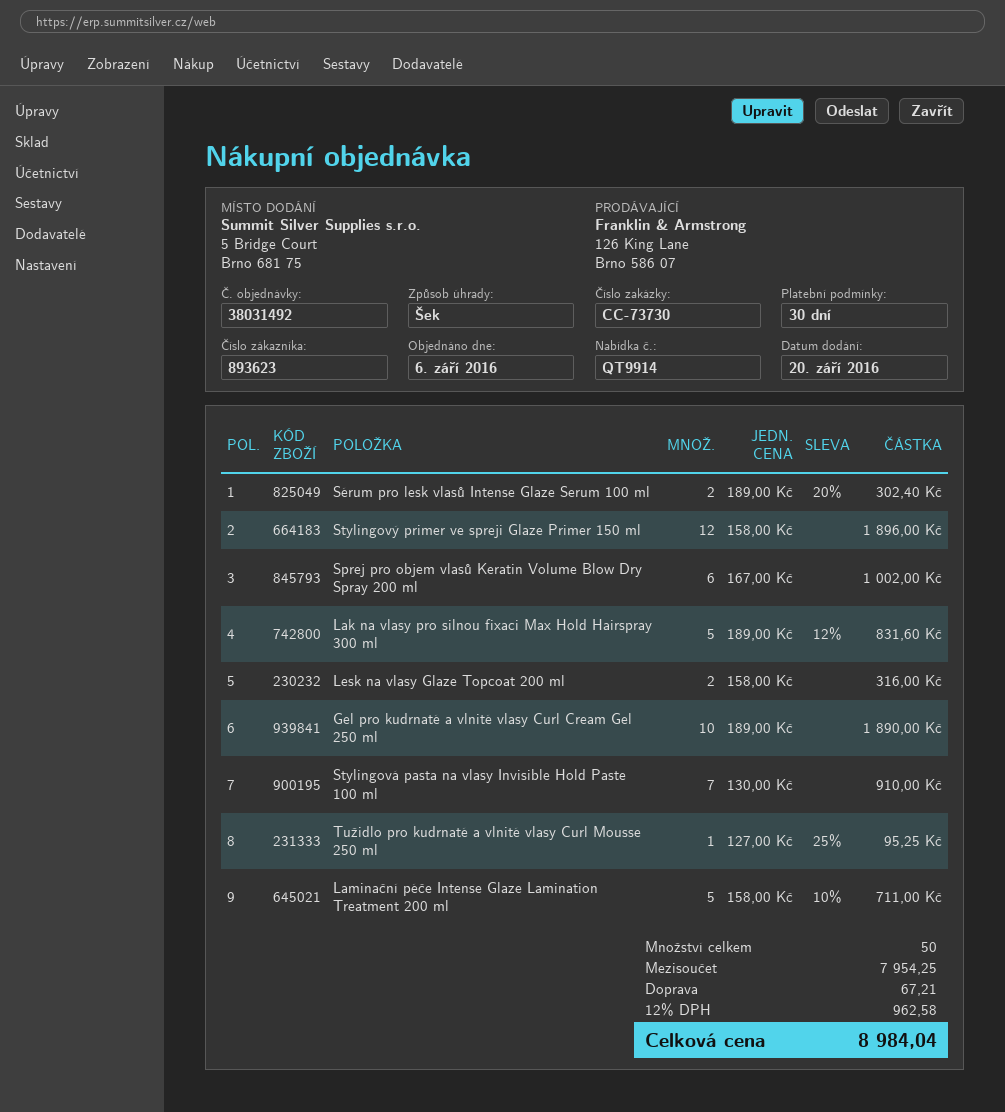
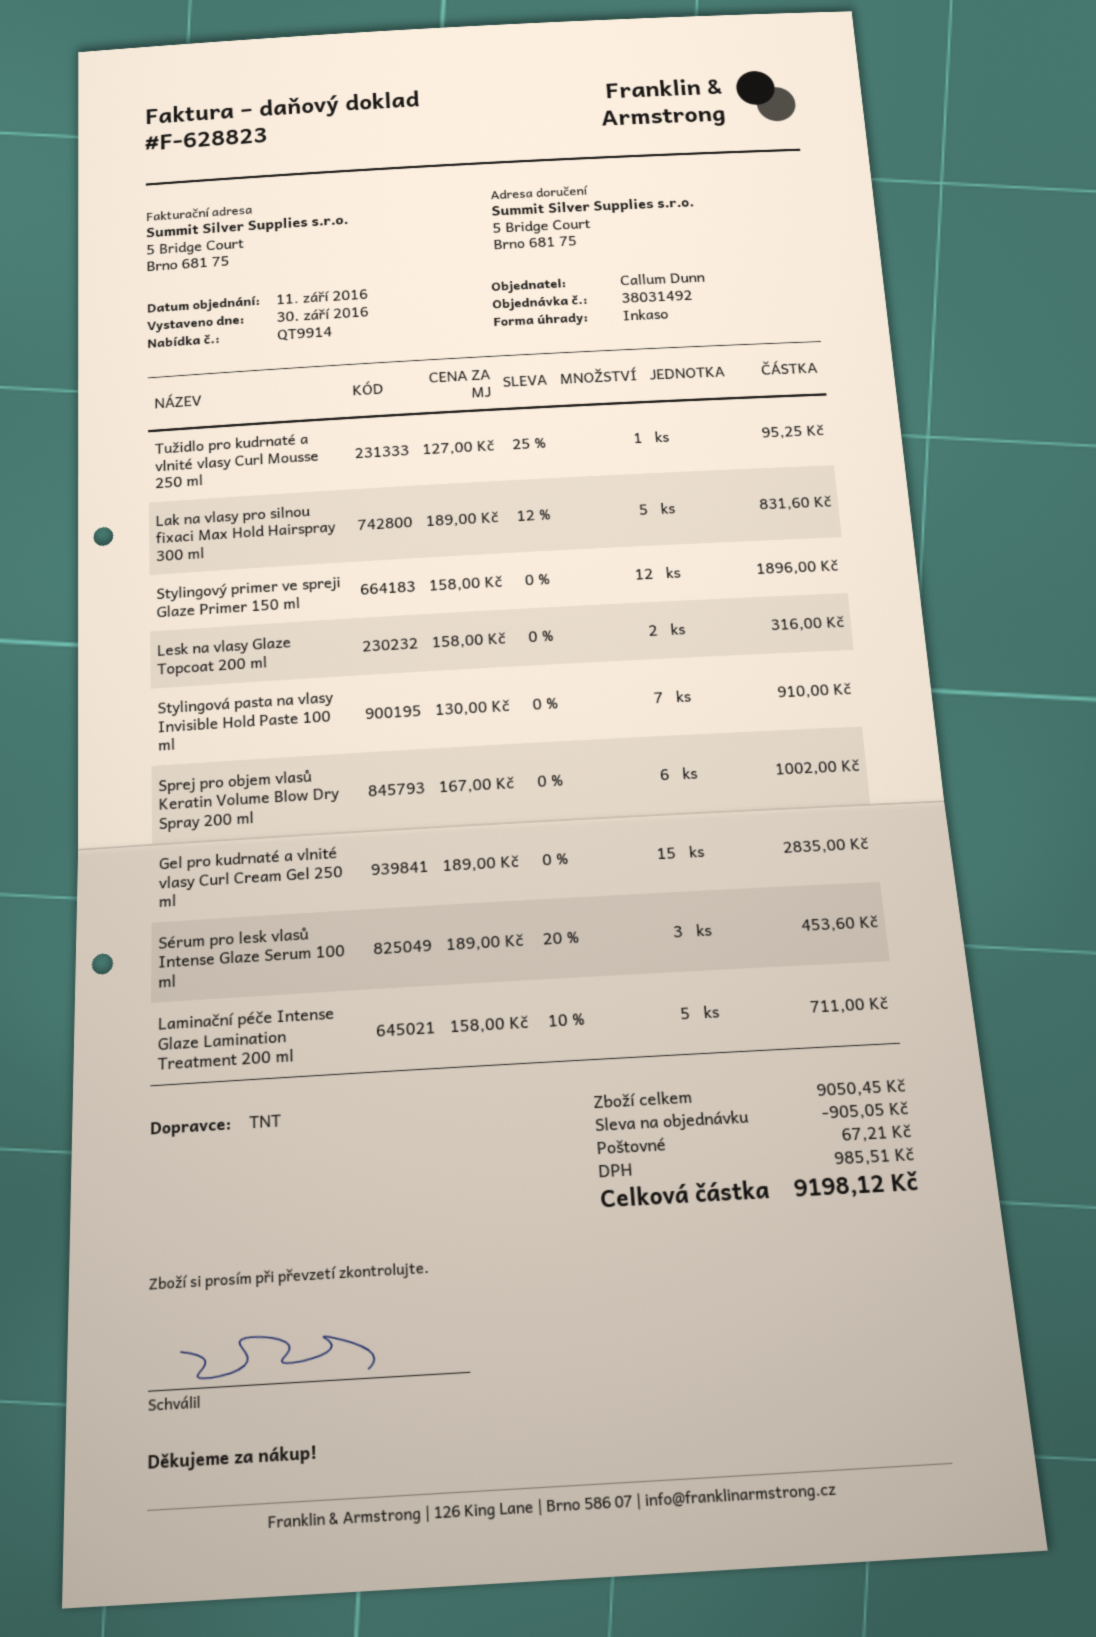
order date: 2016-09-06 -> 2016-09-11
payment method: cheque -> direct debit
Sérum pro lesk vlasů Intense Glaze Serum 100 ml: 2 x 189.00 - 20% = 302.40 -> 3 x 189.00 - 20% = 453.60
Gel pro kudrnaté a vlnité vlasy Curl Cream Gel 250 ml: 10 x 189.00 = 1890.00 -> 15 x 189.00 = 2835.00
subtotal: 7954.25 -> 9050.45
discount: none -> 905.05
tax: 962.58 -> 985.51
total: 8984.04 -> 9198.12

